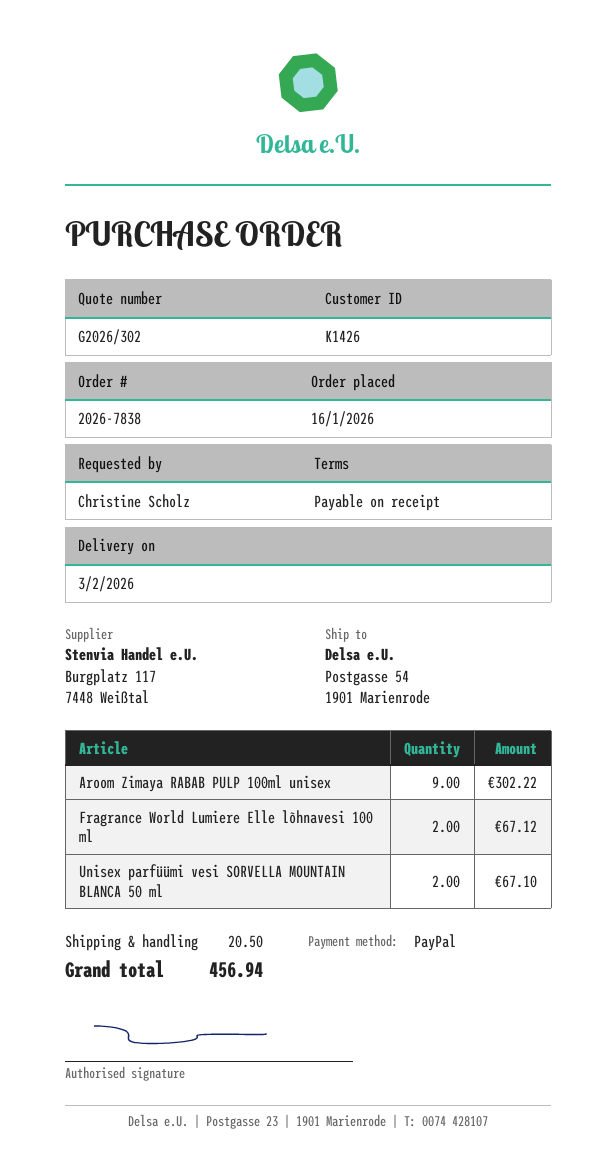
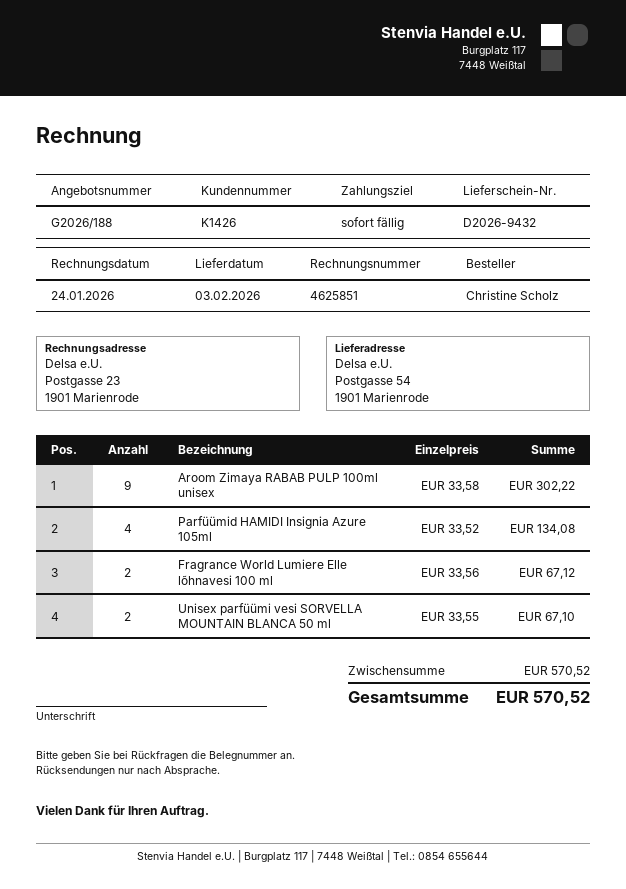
quote number: G2026/302 -> G2026/188
Parfüümid HAMIDI Insignia Azure 105ml: none -> 4 for 134.08
shipping: 20.50 -> none
total: 456.94 -> 570.52

